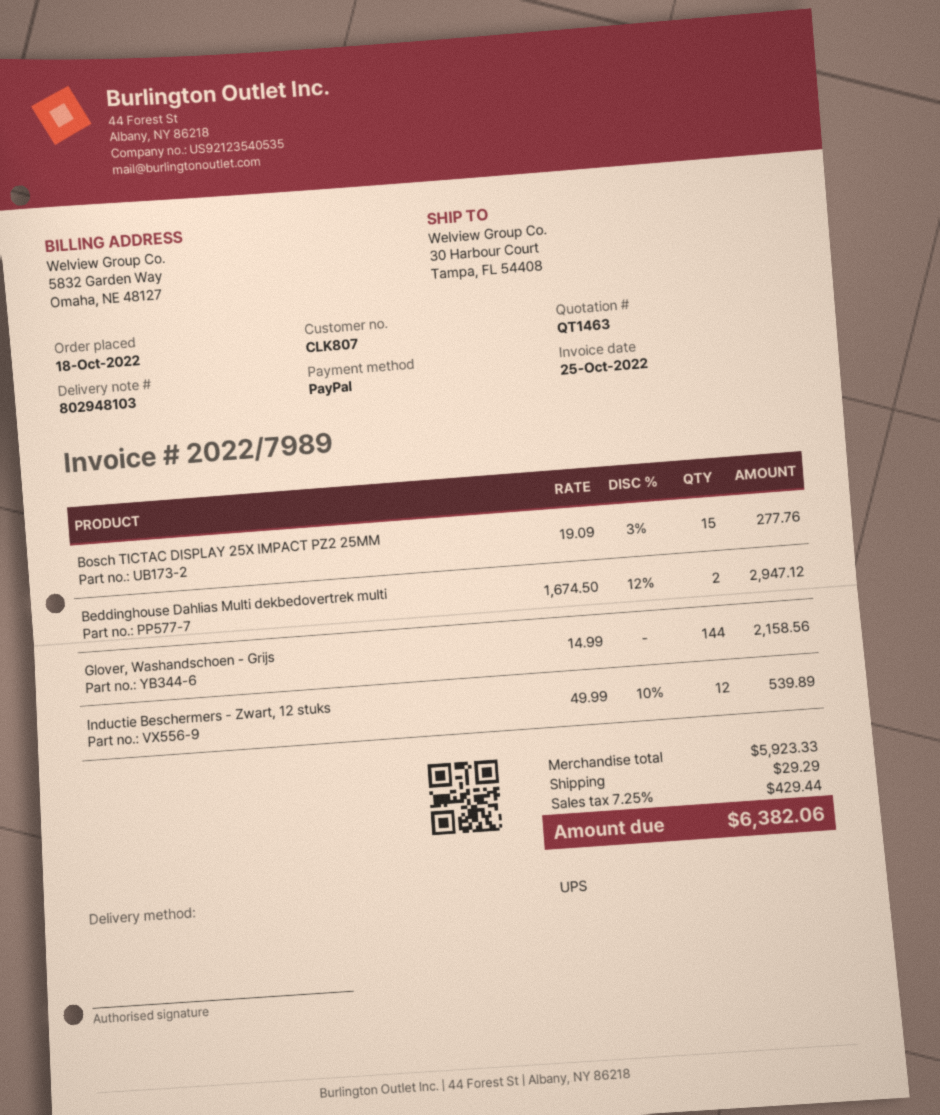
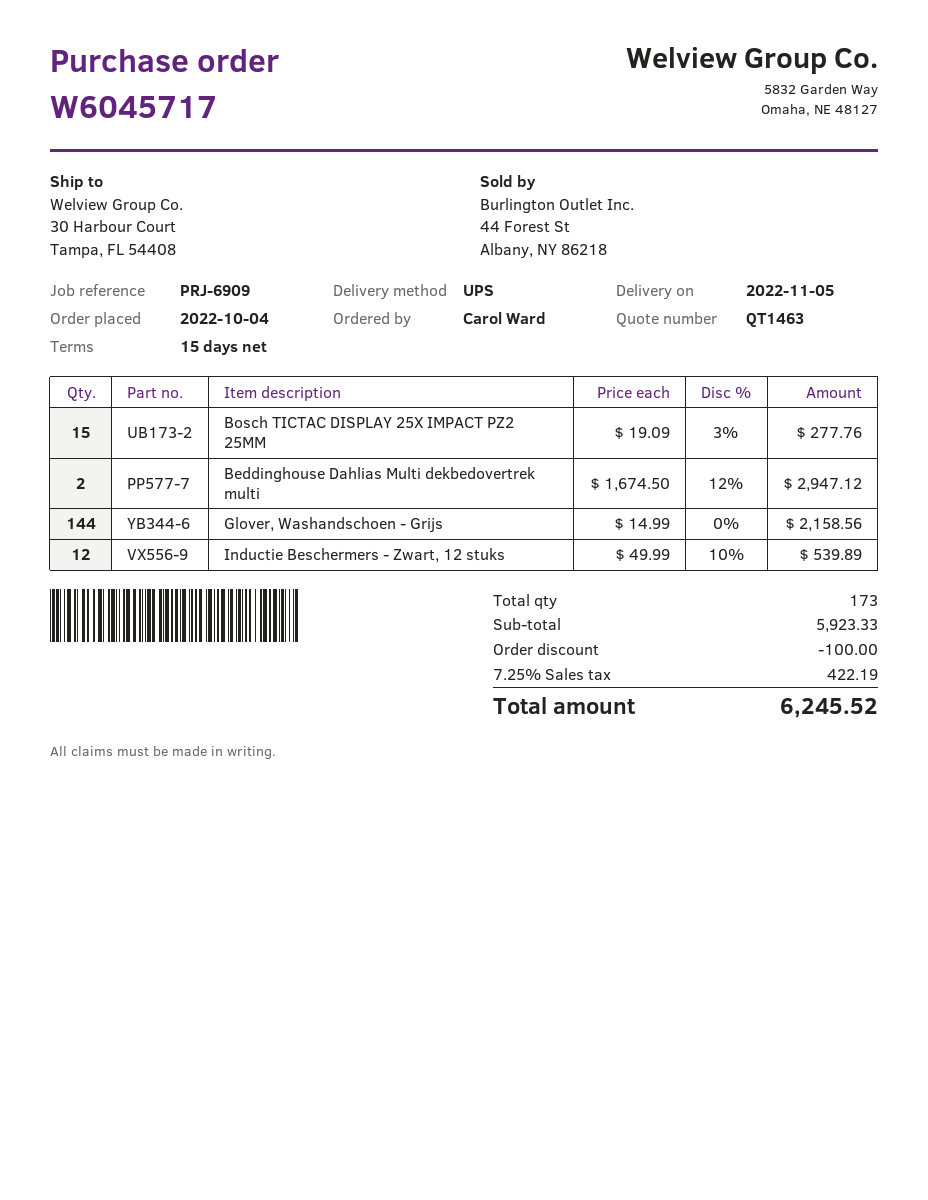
order date: 2022-10-18 -> 2022-10-04
discount: none -> 100.00
shipping: 29.29 -> none
tax: 7.25% = 429.44 -> 7.25% = 422.19
total: 6382.06 -> 6245.52

